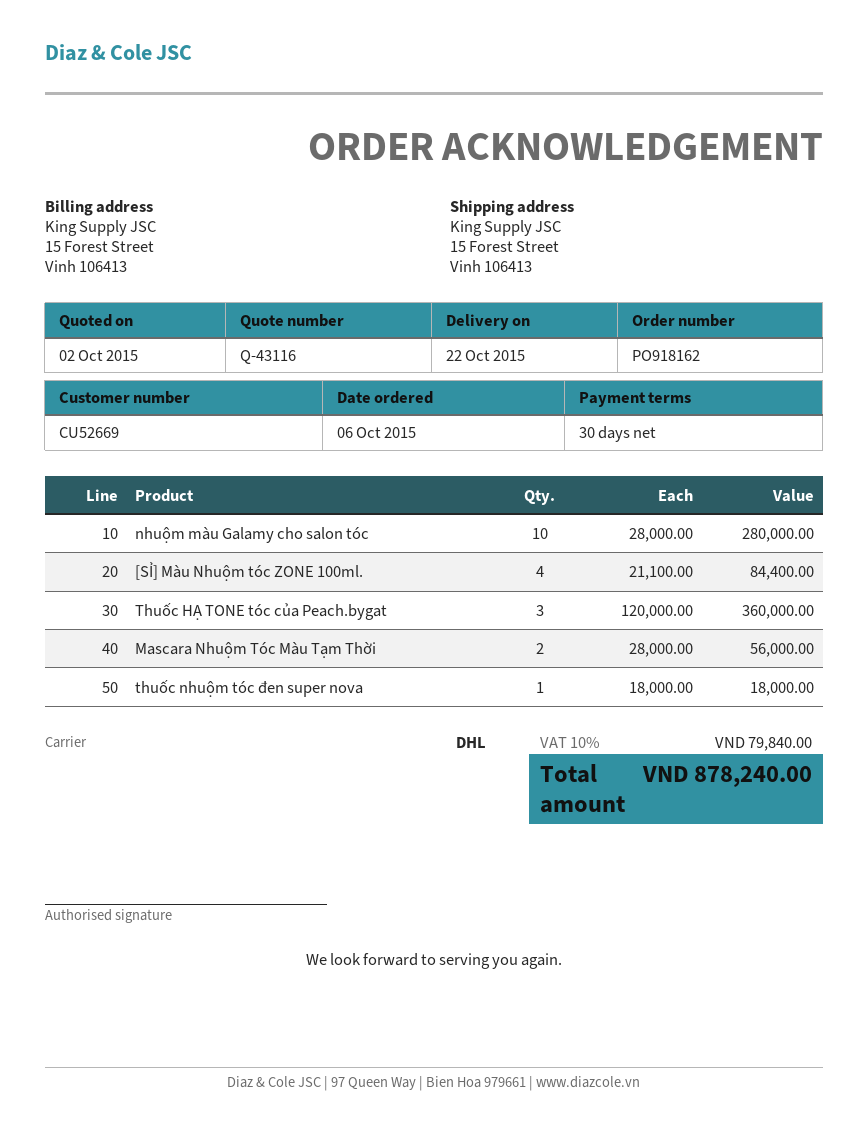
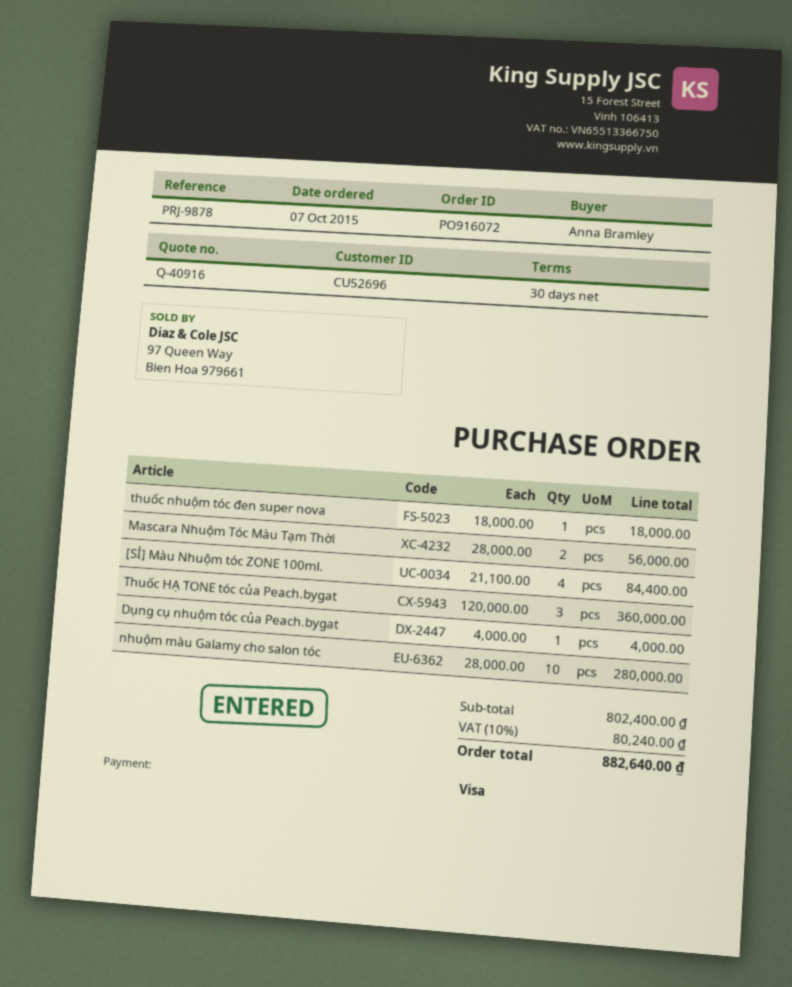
quote number: Q-43116 -> Q-40916
order number: PO918162 -> PO916072
order date: 2015-10-06 -> 2015-10-07
customer number: CU52669 -> CU52696
Dụng cụ nhuộm tóc của Peach.bygat: none -> 1 x 4000.00 = 4000.00
tax: 10% = 79840.00 -> 10% = 80240.00
total: 878240.00 -> 882640.00

